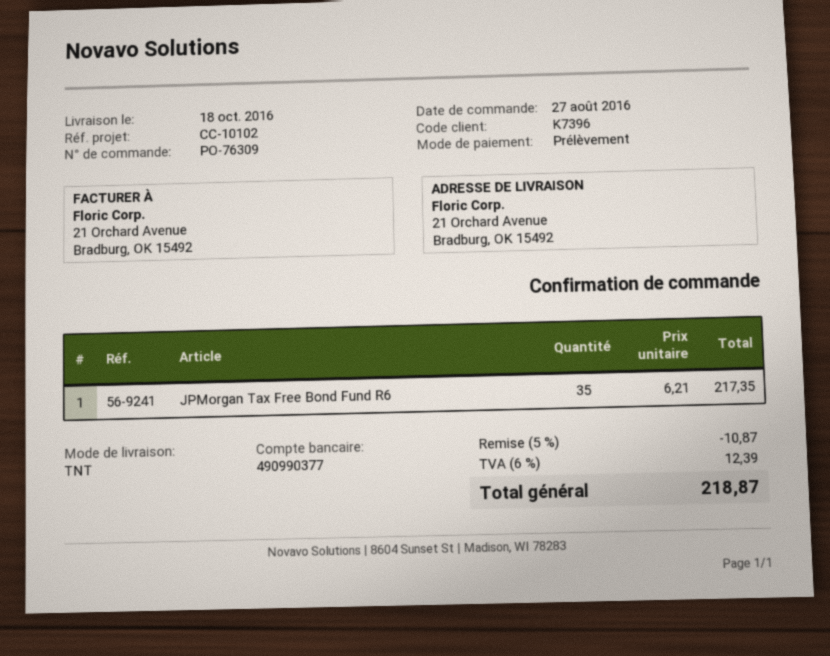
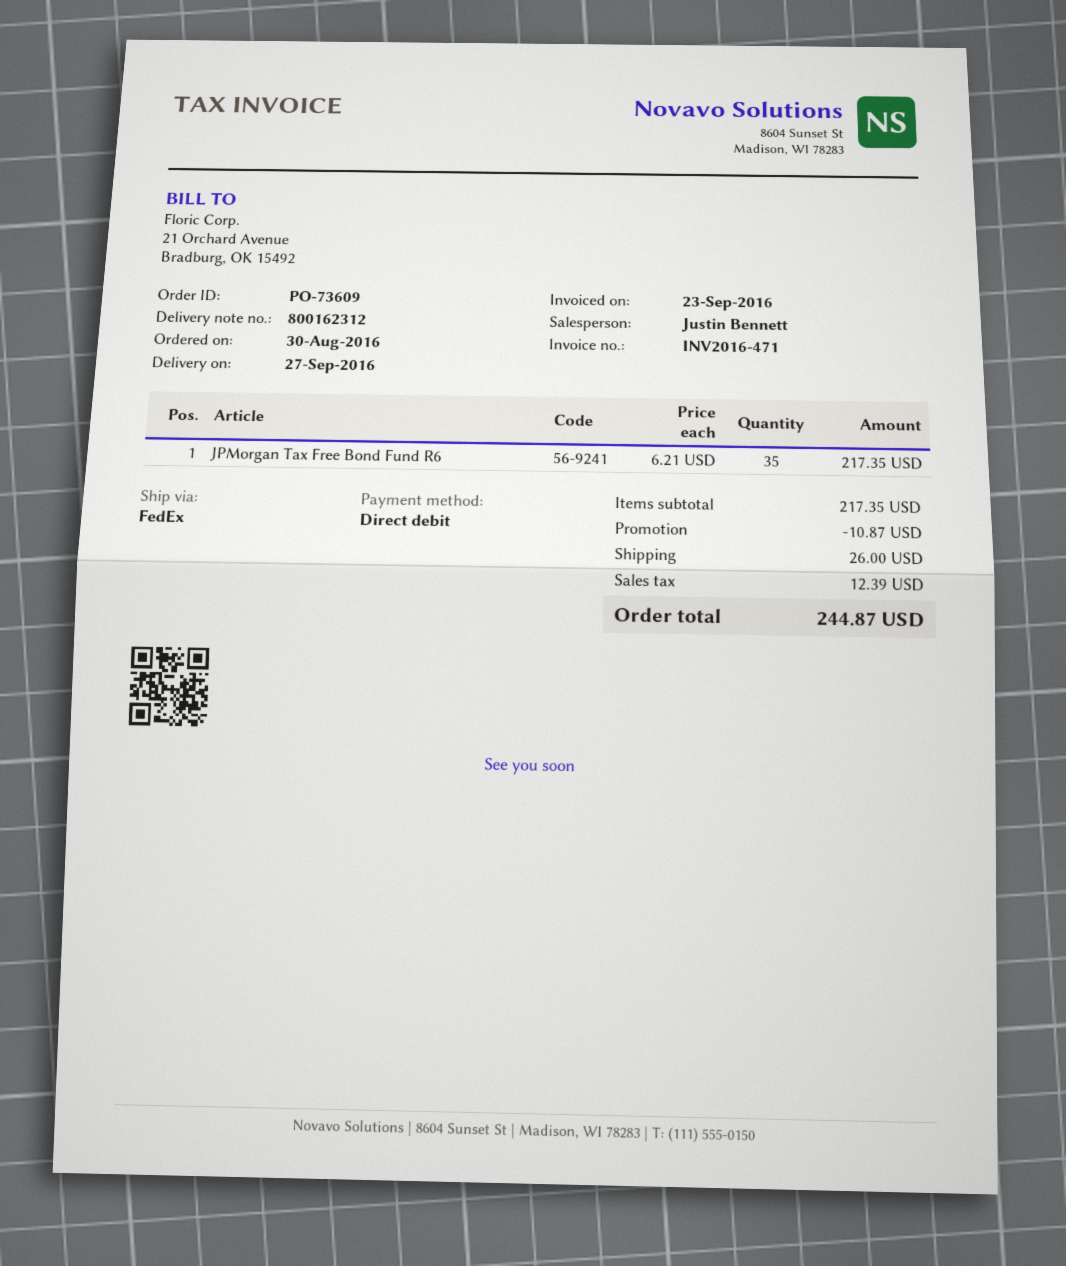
order number: PO-76309 -> PO-73609
order date: 2016-08-27 -> 2016-08-30
delivery date: 2016-10-18 -> 2016-09-27
shipping method: TNT -> FedEx
shipping: none -> 26.00
total: 218.87 -> 244.87

